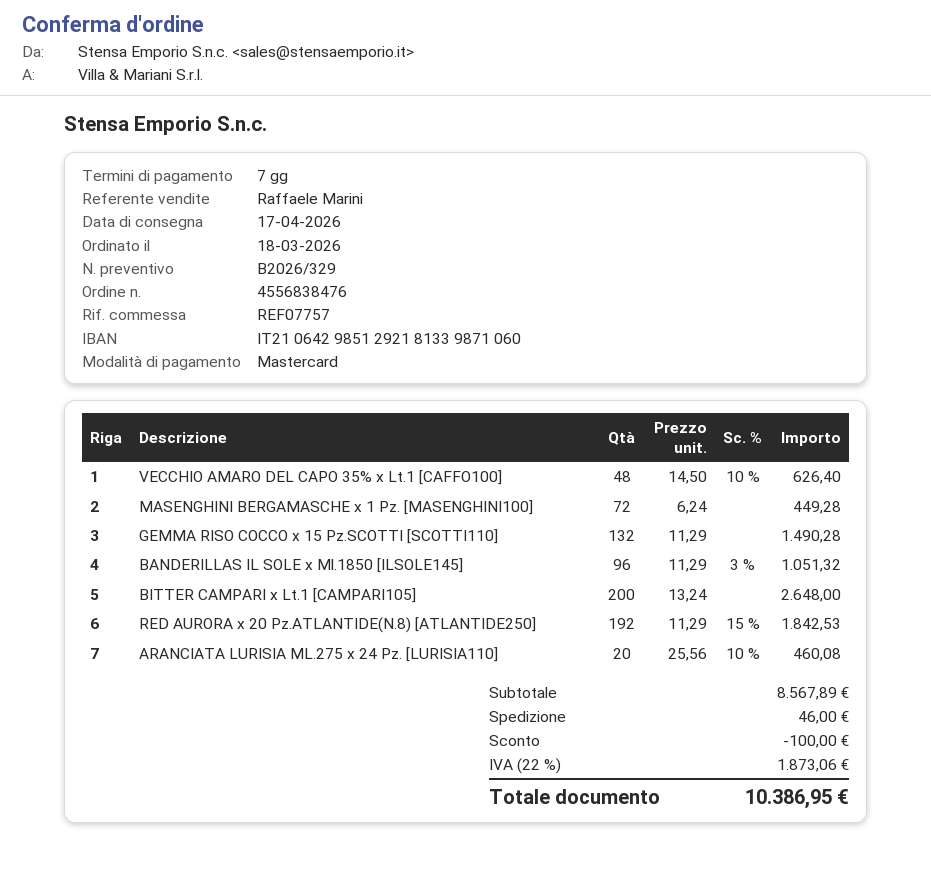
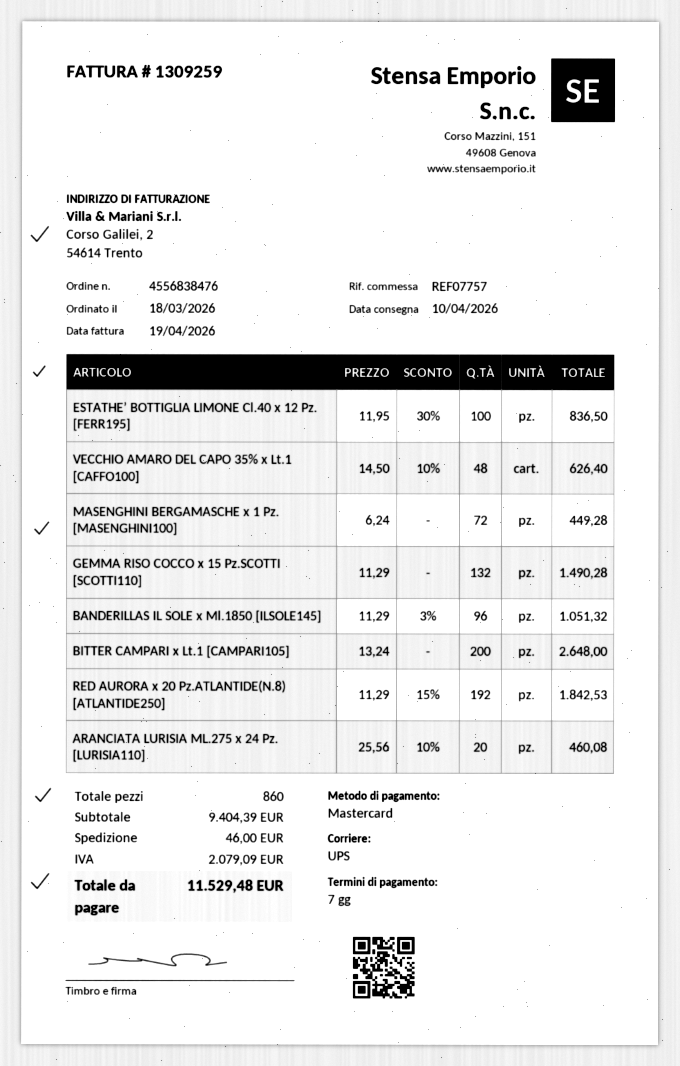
delivery date: 2026-04-17 -> 2026-04-10
ESTATHE’ BOTTIGLIA LIMONE Cl.40 x 12 Pz. [FERR195]: none -> 100 x 11.95 - 30% = 836.50
subtotal: 8567.89 -> 9404.39
discount: 100.00 -> none
tax: 1873.06 -> 2079.09
total: 10386.95 -> 11529.48

